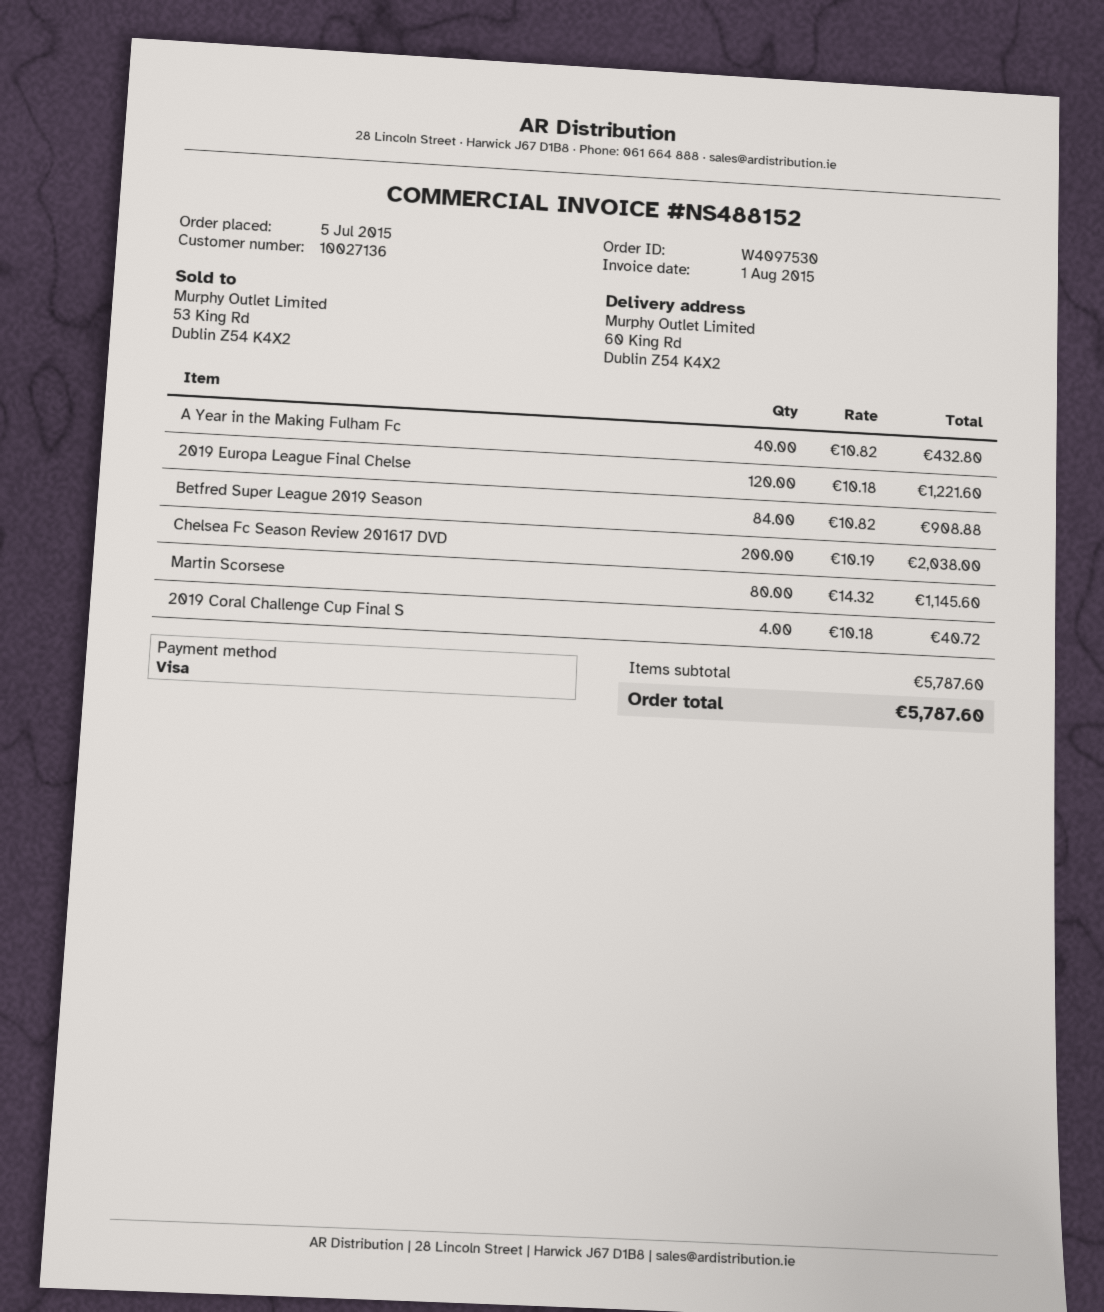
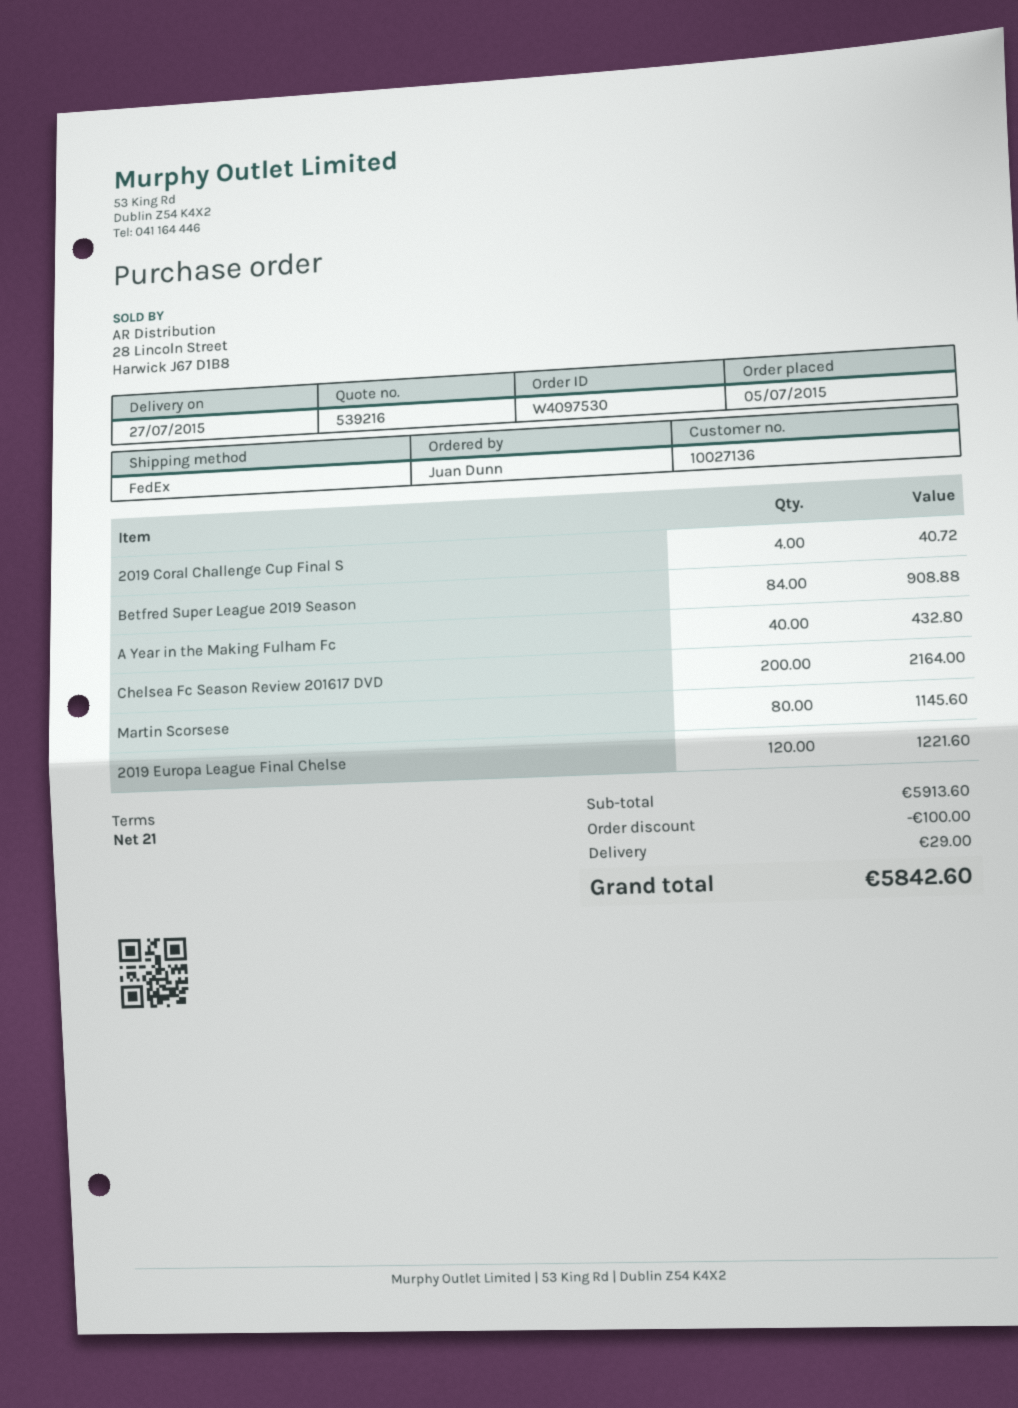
Chelsea Fc Season Review 201617 DVD: 200 for 2038.00 -> 200 for 2164.00
subtotal: 5787.60 -> 5913.60
discount: none -> 100.00
shipping: none -> 29.00
total: 5787.60 -> 5842.60

